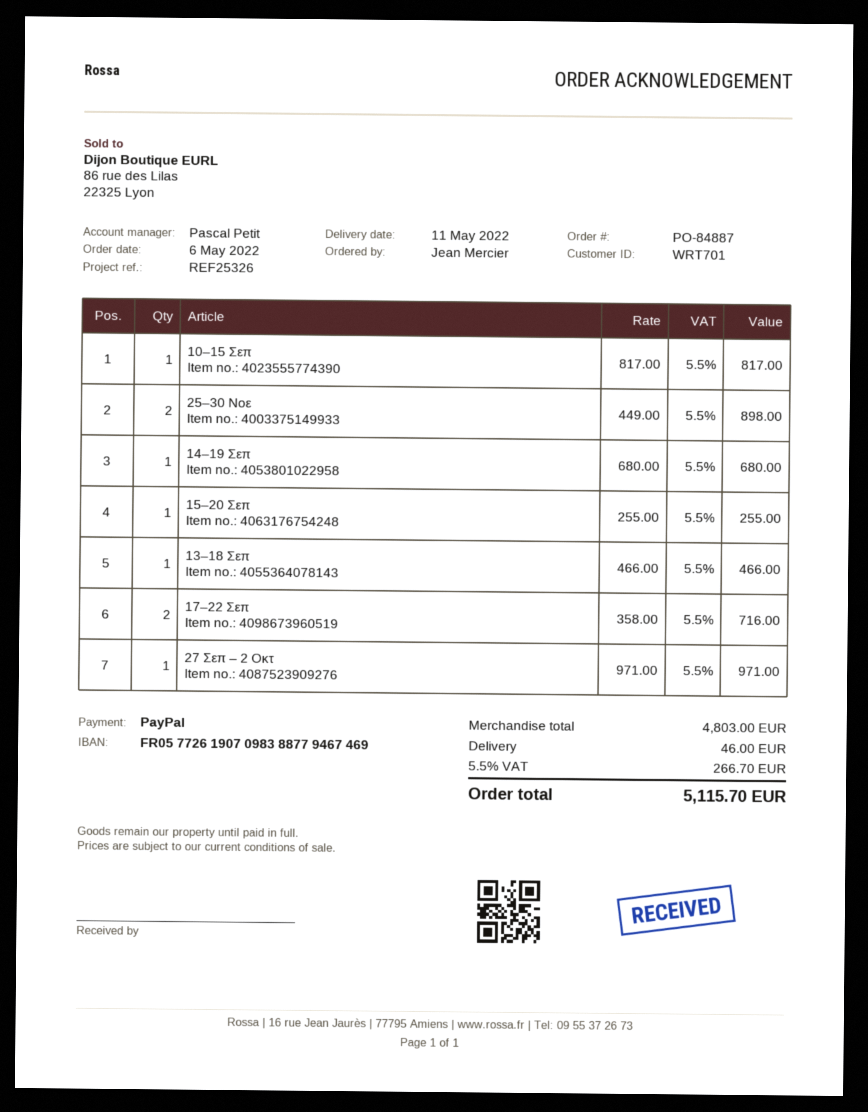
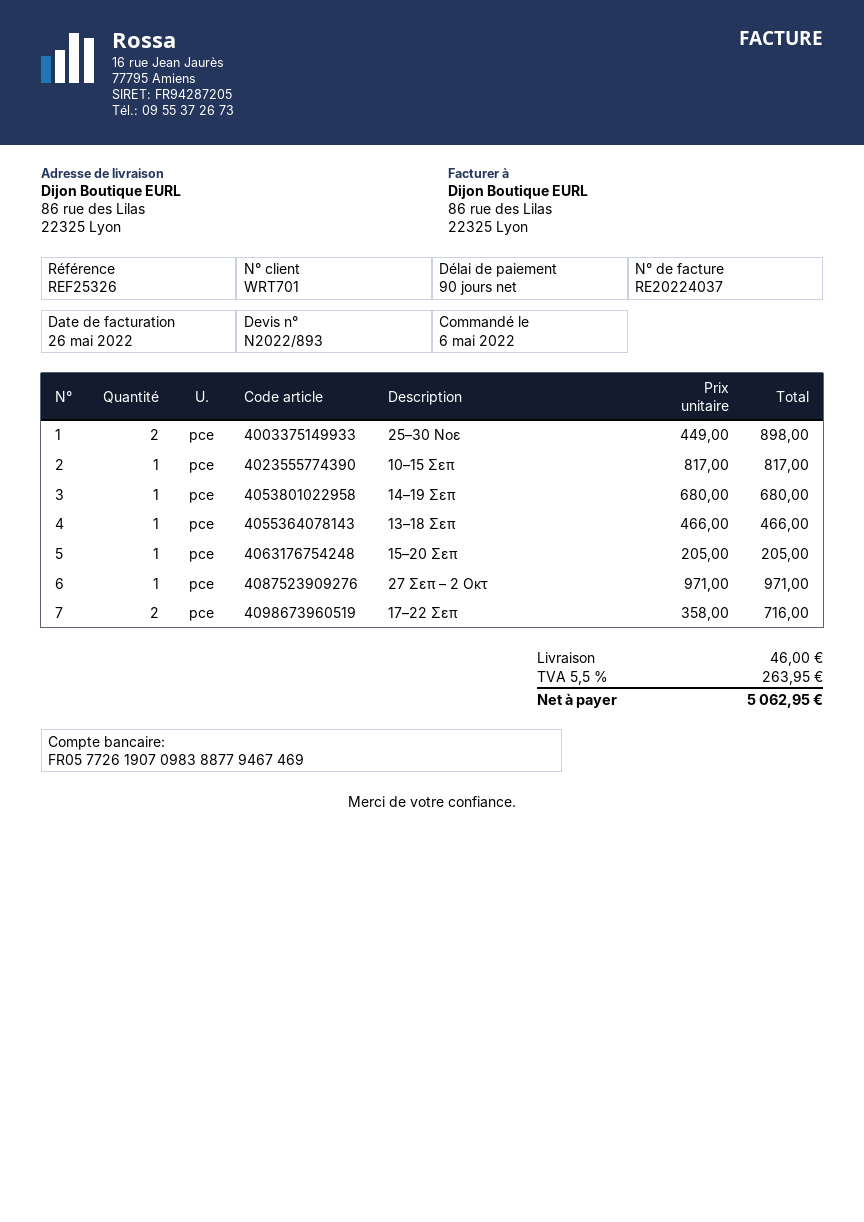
15–20 Σεπ: 1 x 255.00 = 255.00 -> 1 x 205.00 = 205.00
tax: 5.5% = 266.70 -> 5.5% = 263.95
total: 5115.70 -> 5062.95

